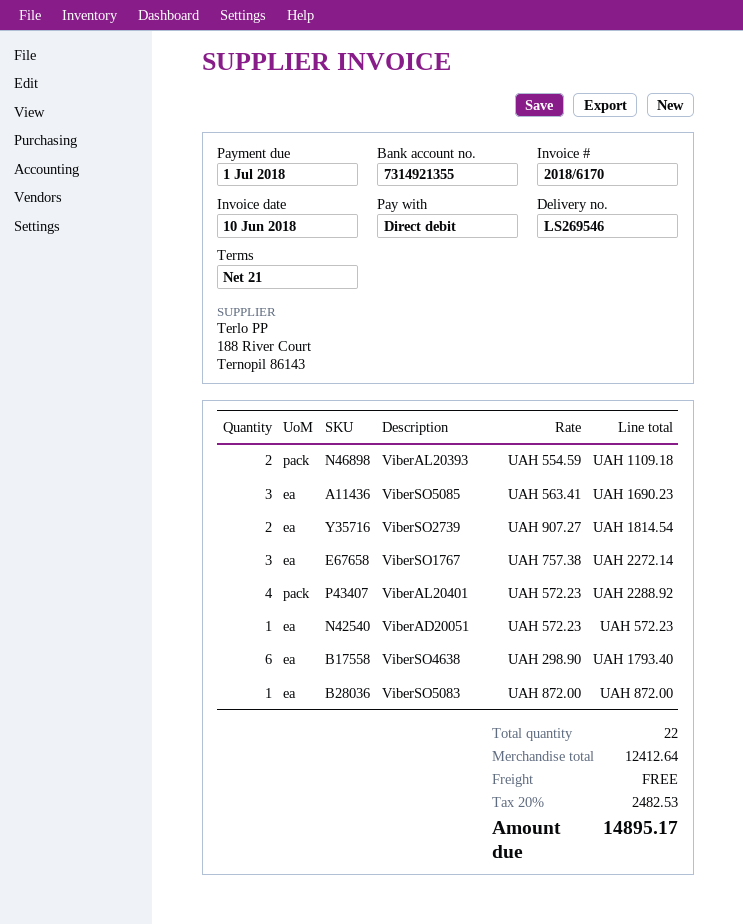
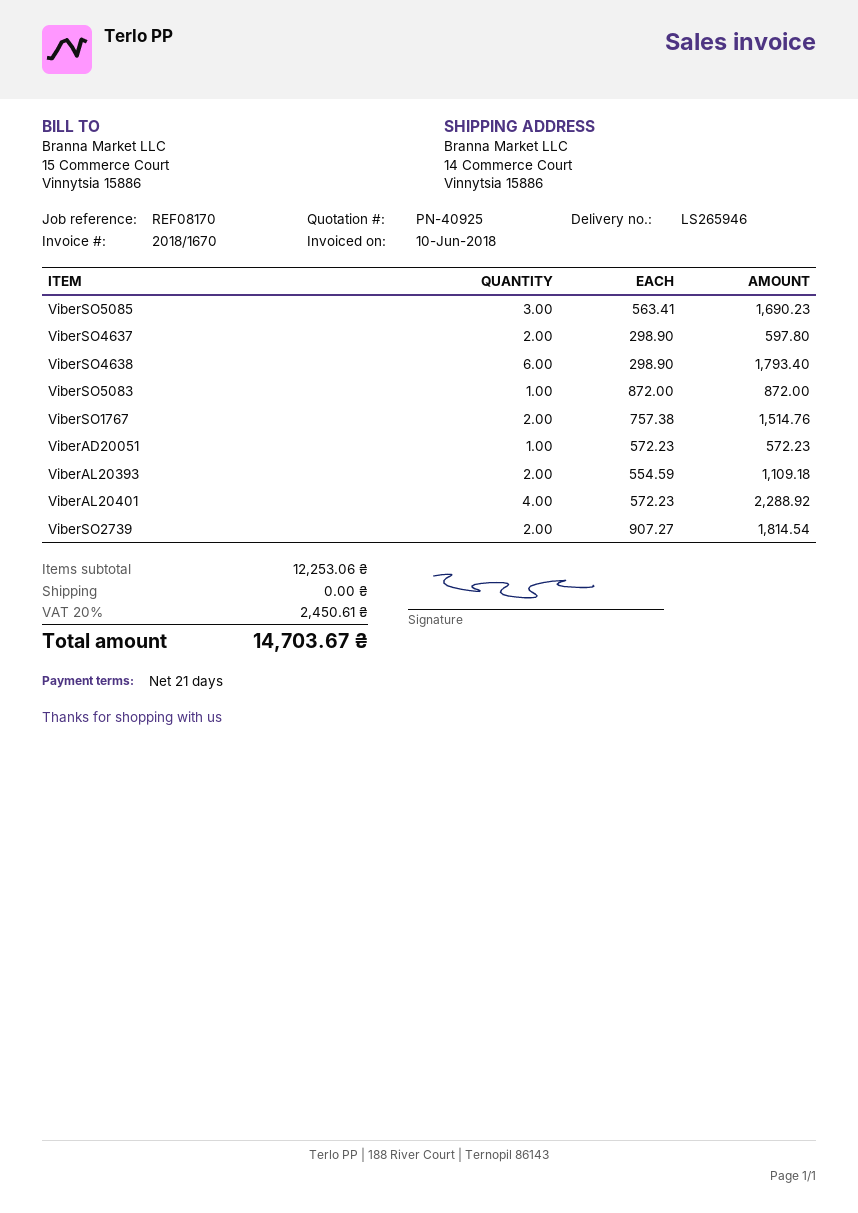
delivery note number: LS269546 -> LS265946
invoice number: 2018/6170 -> 2018/1670
ViberSO1767: 3 x 757.38 = 2272.14 -> 2 x 757.38 = 1514.76
ViberSO4637: none -> 2 x 298.90 = 597.80
subtotal: 12412.64 -> 12253.06
tax: 20% = 2482.53 -> 20% = 2450.61
total: 14895.17 -> 14703.67

